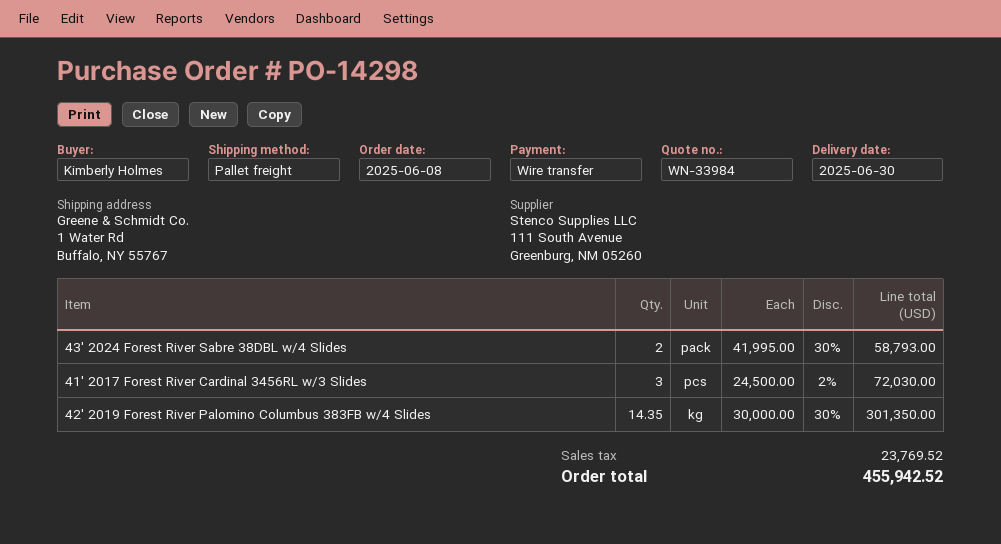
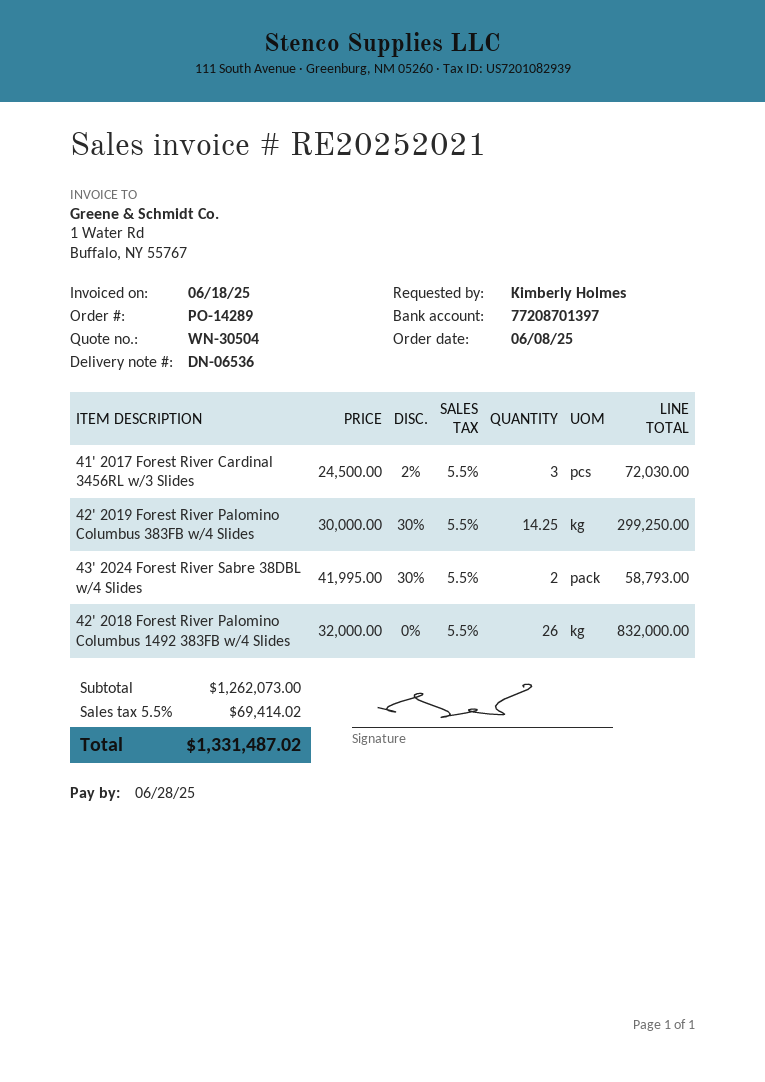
quote number: WN-33984 -> WN-30504
order number: PO-14298 -> PO-14289
42' 2019 Forest River Palomino Columbus 383FB w/4 Slides: 14.35 x 30000.00 - 30% = 301350.00 -> 14.25 x 30000.00 - 30% = 299250.00
42' 2018 Forest River Palomino Columbus 1492 383FB w/4 Slides: none -> 26 x 32000.00 = 832000.00
tax: 23769.52 -> 69414.02
total: 455942.52 -> 1331487.02

